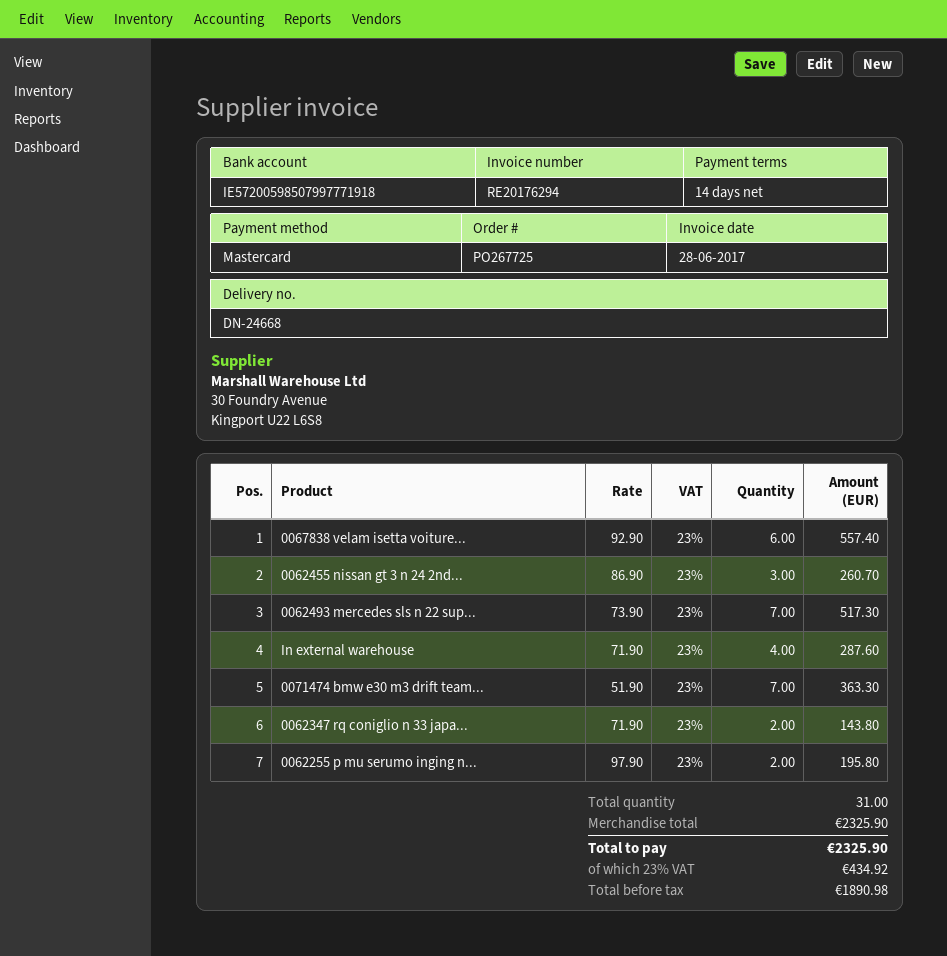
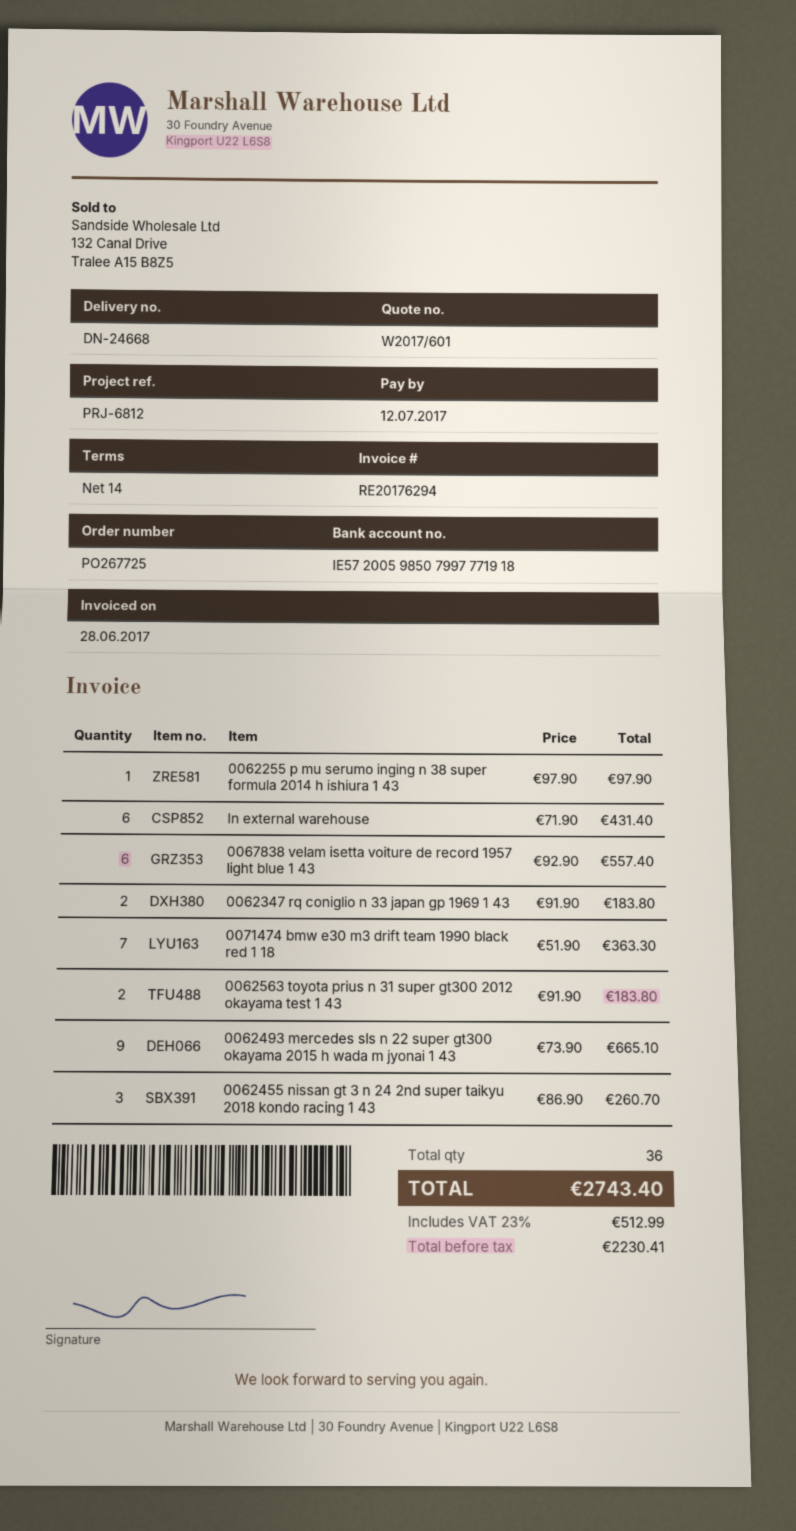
0062493 mercedes sls n 22 sup...: 7 x 73.90 = 517.30 -> 9 x 73.90 = 665.10
In external warehouse: 4 x 71.90 = 287.60 -> 6 x 71.90 = 431.40
0062347 rq coniglio n 33 japa...: 2 x 71.90 = 143.80 -> 2 x 91.90 = 183.80
0062255 p mu serumo inging n...: 2 x 97.90 = 195.80 -> 1 x 97.90 = 97.90
0062563 toyota prius n 31 super gt300 2012 okayama test 1 43: none -> 2 x 91.90 = 183.80
total quantity: 31 -> 36
net: 1890.98 -> 2230.41
tax: 23% = 434.92 -> 23% = 512.99
total: 2325.90 -> 2743.40

